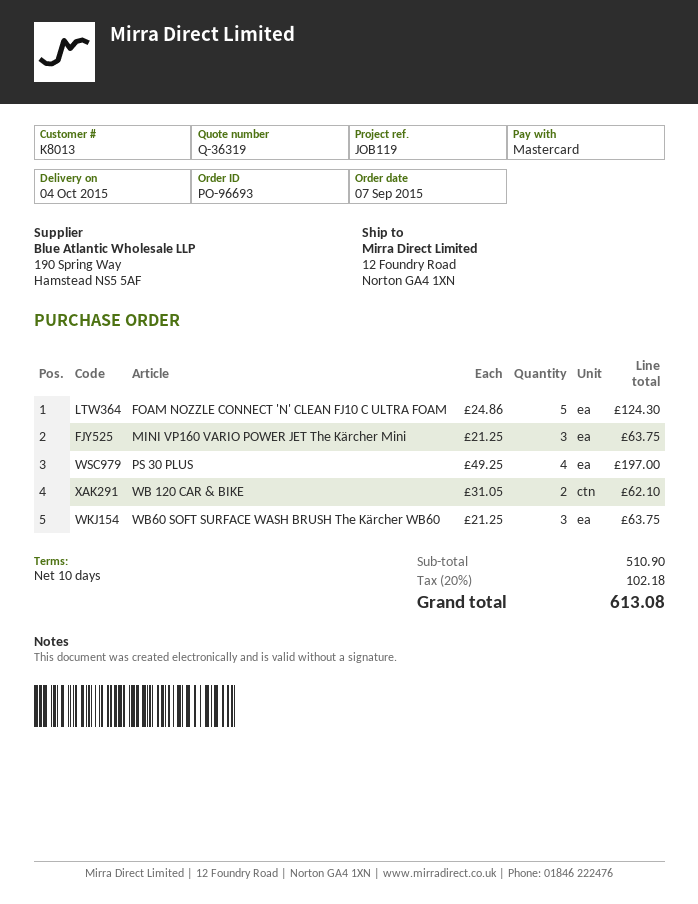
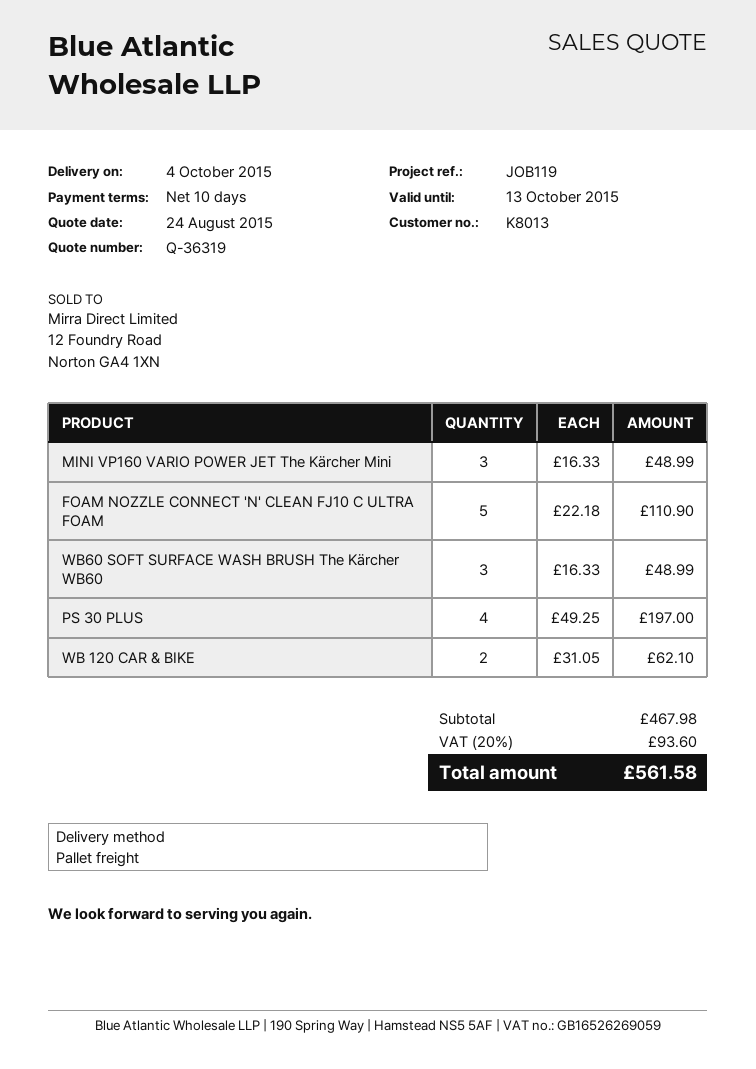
FOAM NOZZLE CONNECT 'N' CLEAN FJ10 C ULTRA FOAM: 5 x 24.86 = 124.30 -> 5 x 22.18 = 110.90
MINI VP160 VARIO POWER JET The Kärcher Mini: 3 x 21.25 = 63.75 -> 3 x 16.33 = 48.99
WB60 SOFT SURFACE WASH BRUSH The Kärcher WB60: 3 x 21.25 = 63.75 -> 3 x 16.33 = 48.99
subtotal: 510.90 -> 467.98
tax: 20% = 102.18 -> 20% = 93.60
total: 613.08 -> 561.58

